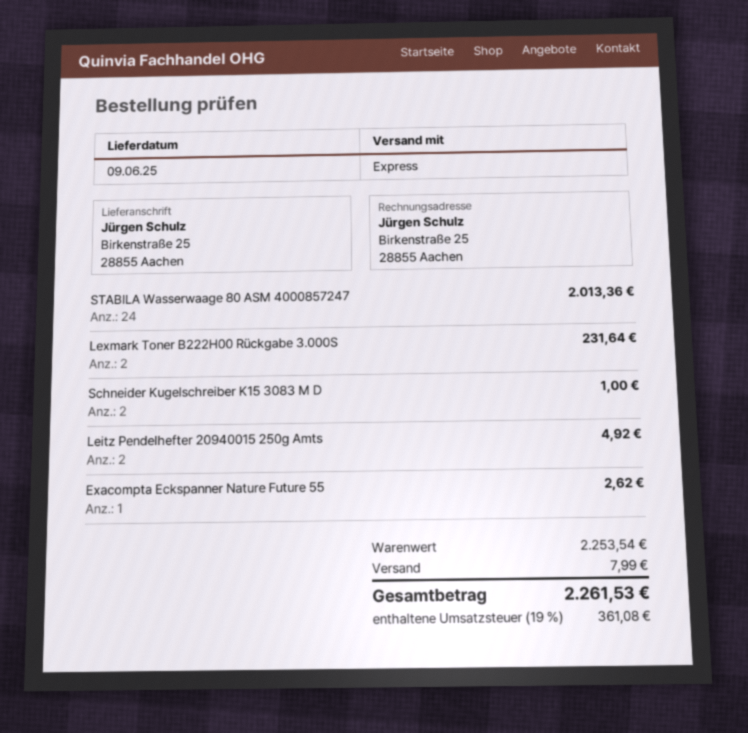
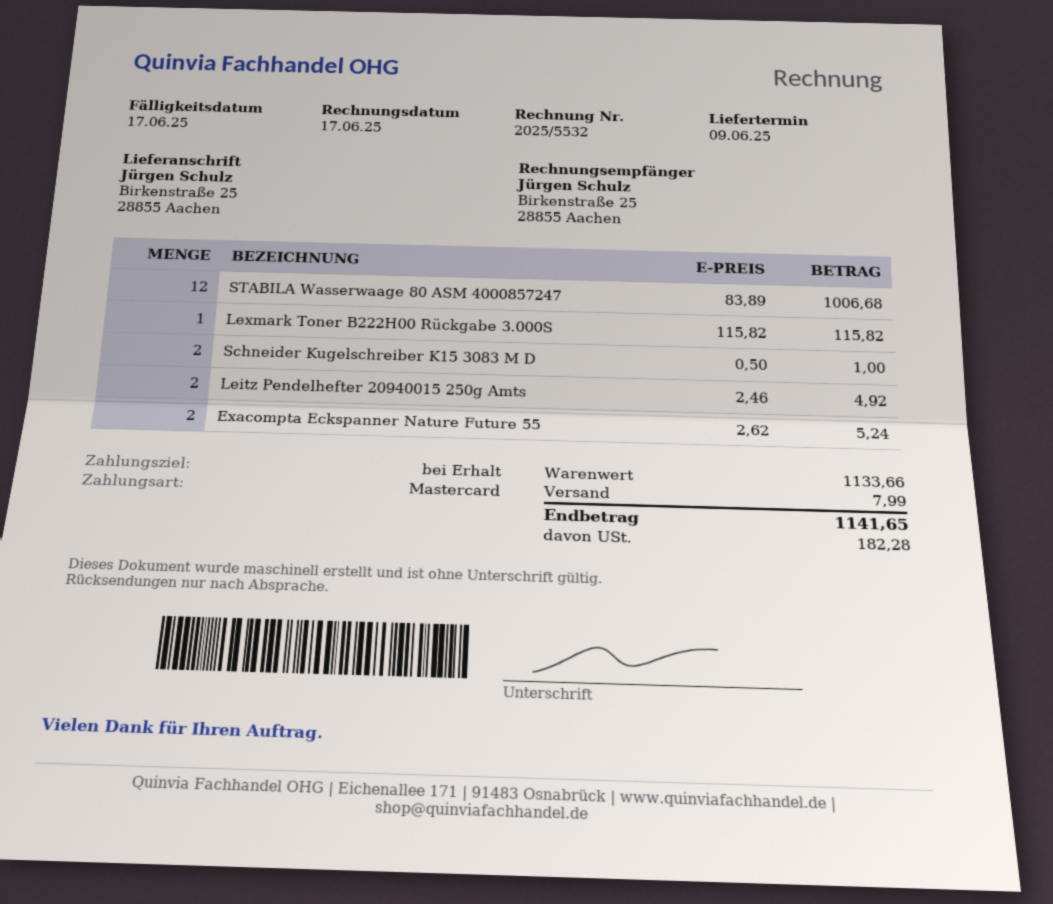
STABILA Wasserwaage 80 ASM 4000857247: 24 for 2013.36 -> 12 for 1006.68
Lexmark Toner B222H00 Rückgabe 3.000S: 2 for 231.64 -> 1 for 115.82
Exacompta Eckspanner Nature Future 55: 1 for 2.62 -> 2 for 5.24
subtotal: 2253.54 -> 1133.66
tax: 361.08 -> 182.28
total: 2261.53 -> 1141.65

